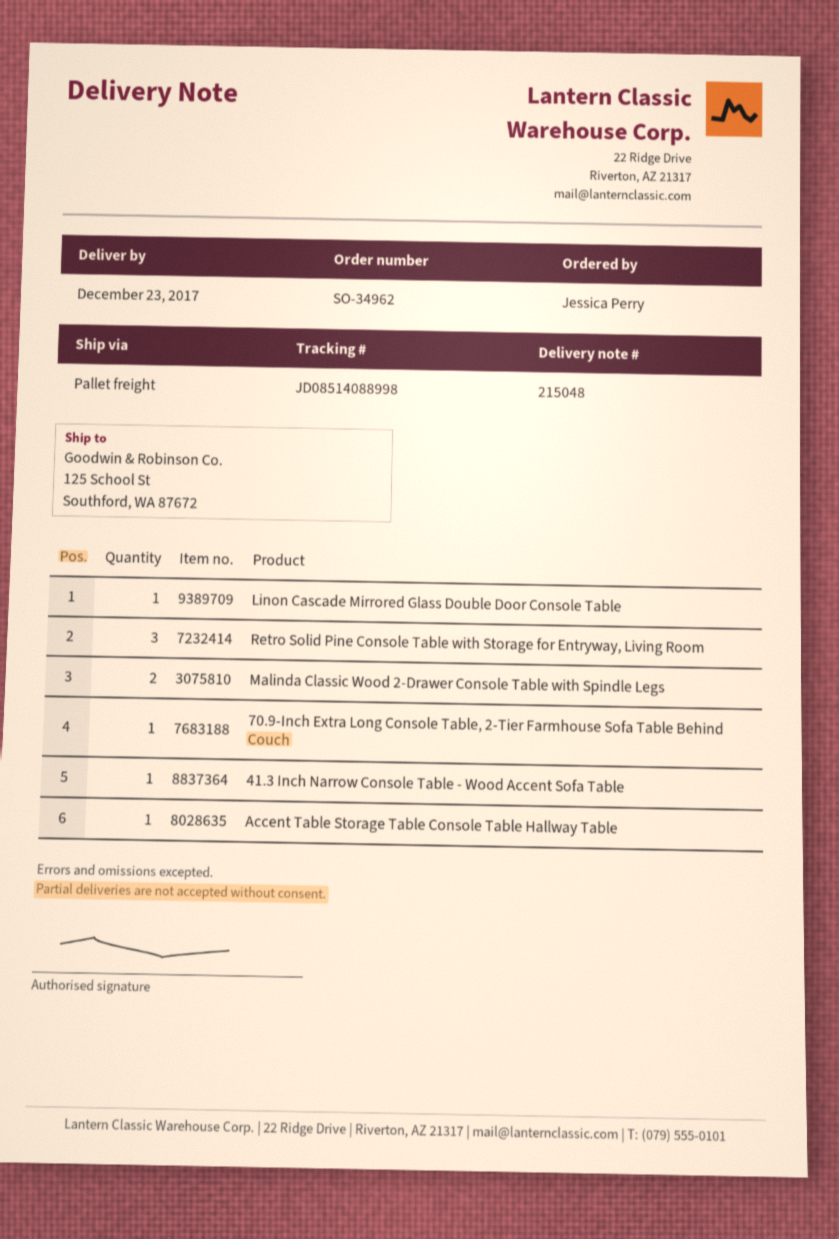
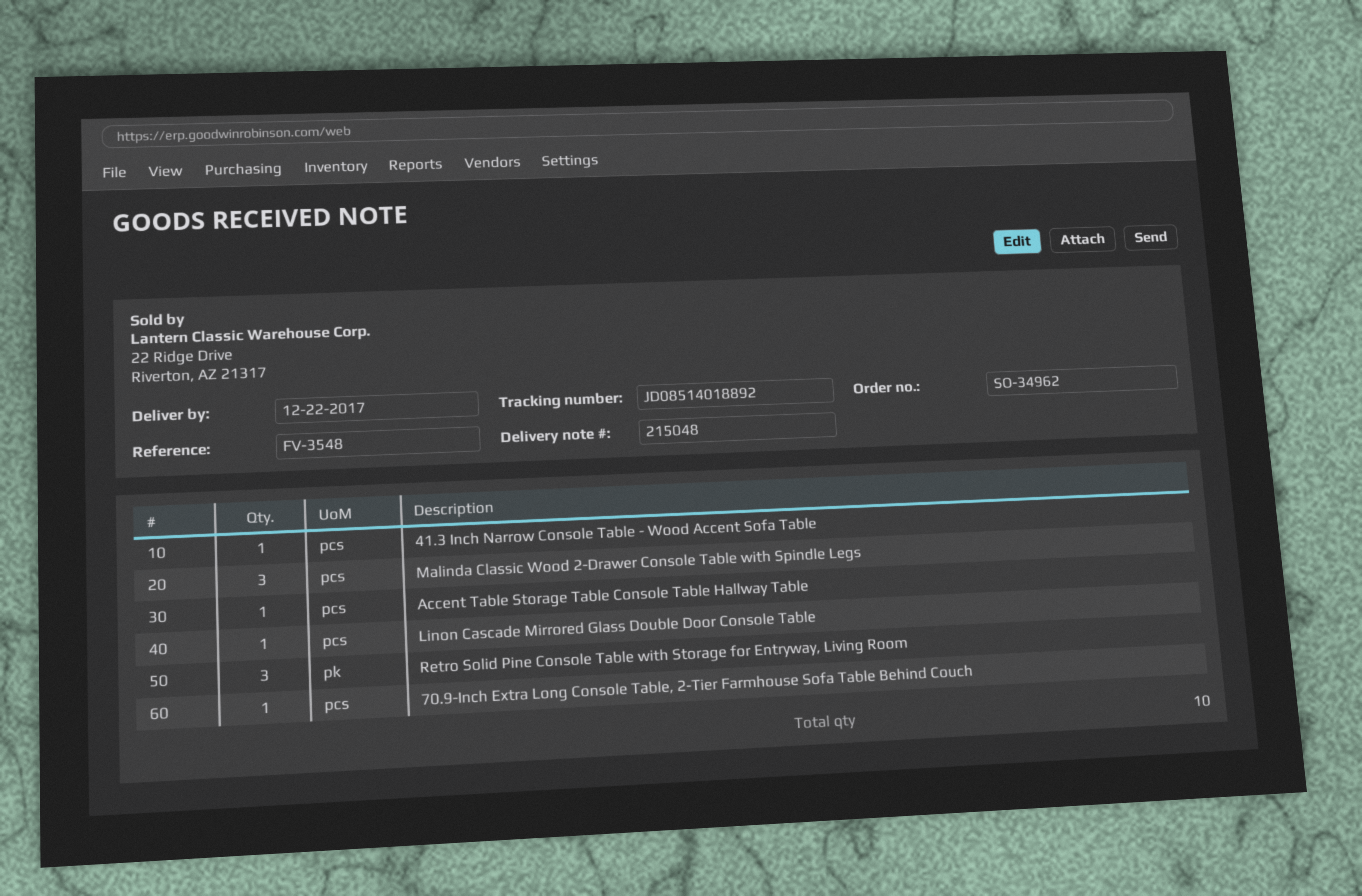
delivery date: 2017-12-23 -> 2017-12-22
tracking number: JD08514088998 -> JD08514018892
Malinda Classic Wood 2-Drawer Console Table with Spindle Legs: 2 -> 3

